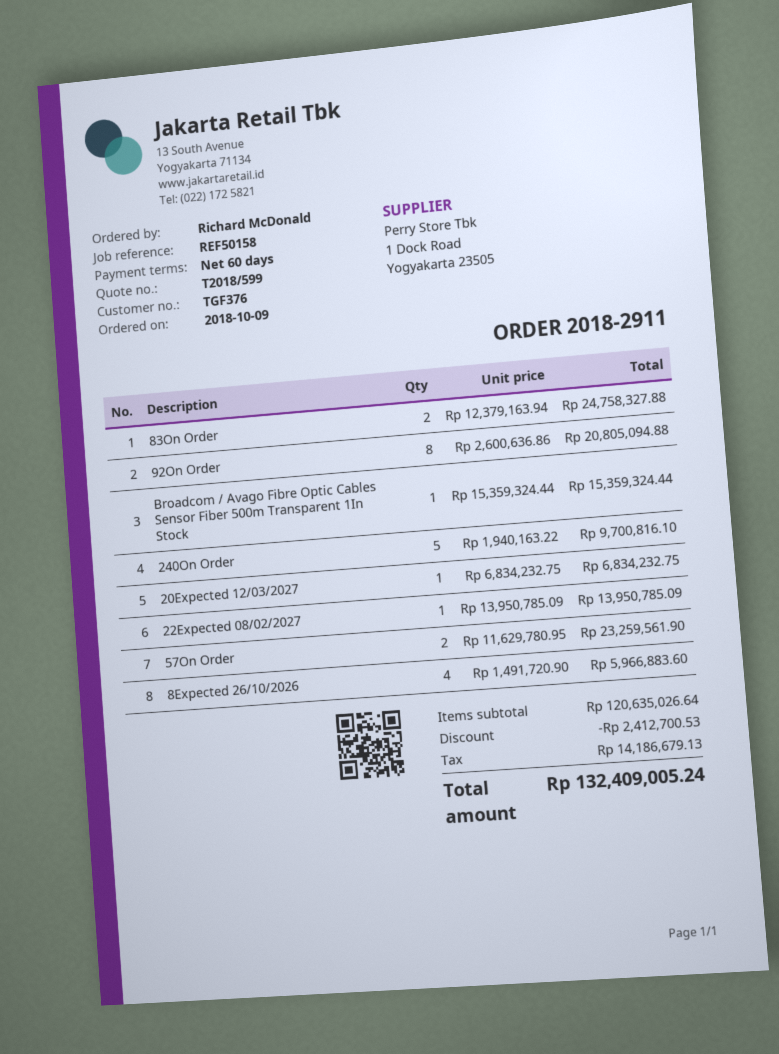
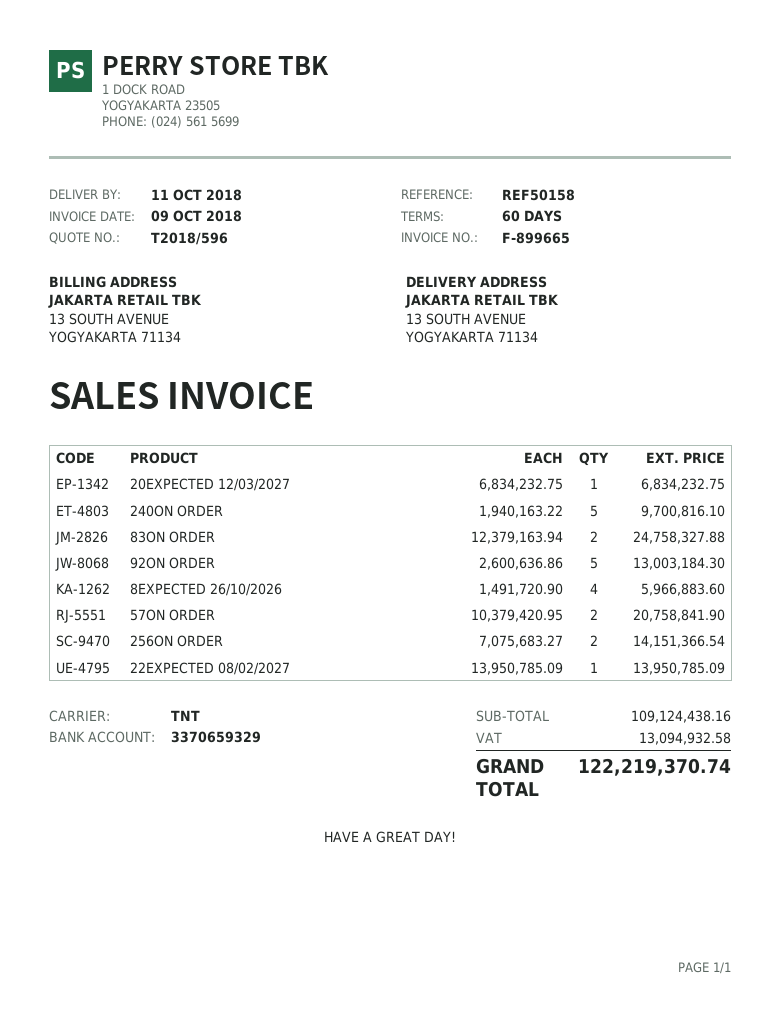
quote number: T2018/599 -> T2018/596
92On Order: 8 x 2600636.86 = 20805094.88 -> 5 x 2600636.86 = 13003184.30
Broadcom / Avago Fibre Optic Cables Sensor Fiber 500m Transparent 1In Stock: 1 x 15359324.44 = 15359324.44 -> none
57On Order: 2 x 11629780.95 = 23259561.90 -> 2 x 10379420.95 = 20758841.90
256ON ORDER: none -> 2 x 7075683.27 = 14151366.54
subtotal: 120635026.64 -> 109124438.16
discount: 2412700.53 -> none
tax: 14186679.13 -> 13094932.58
total: 132409005.24 -> 122219370.74

